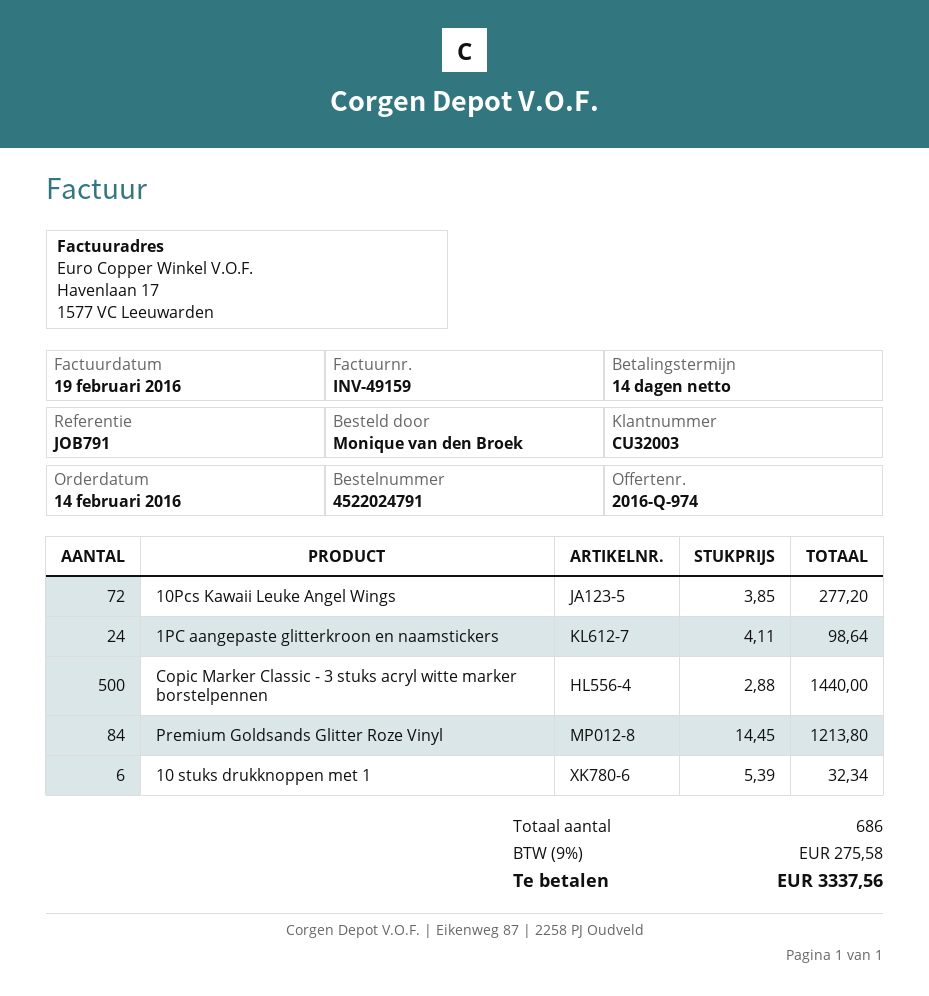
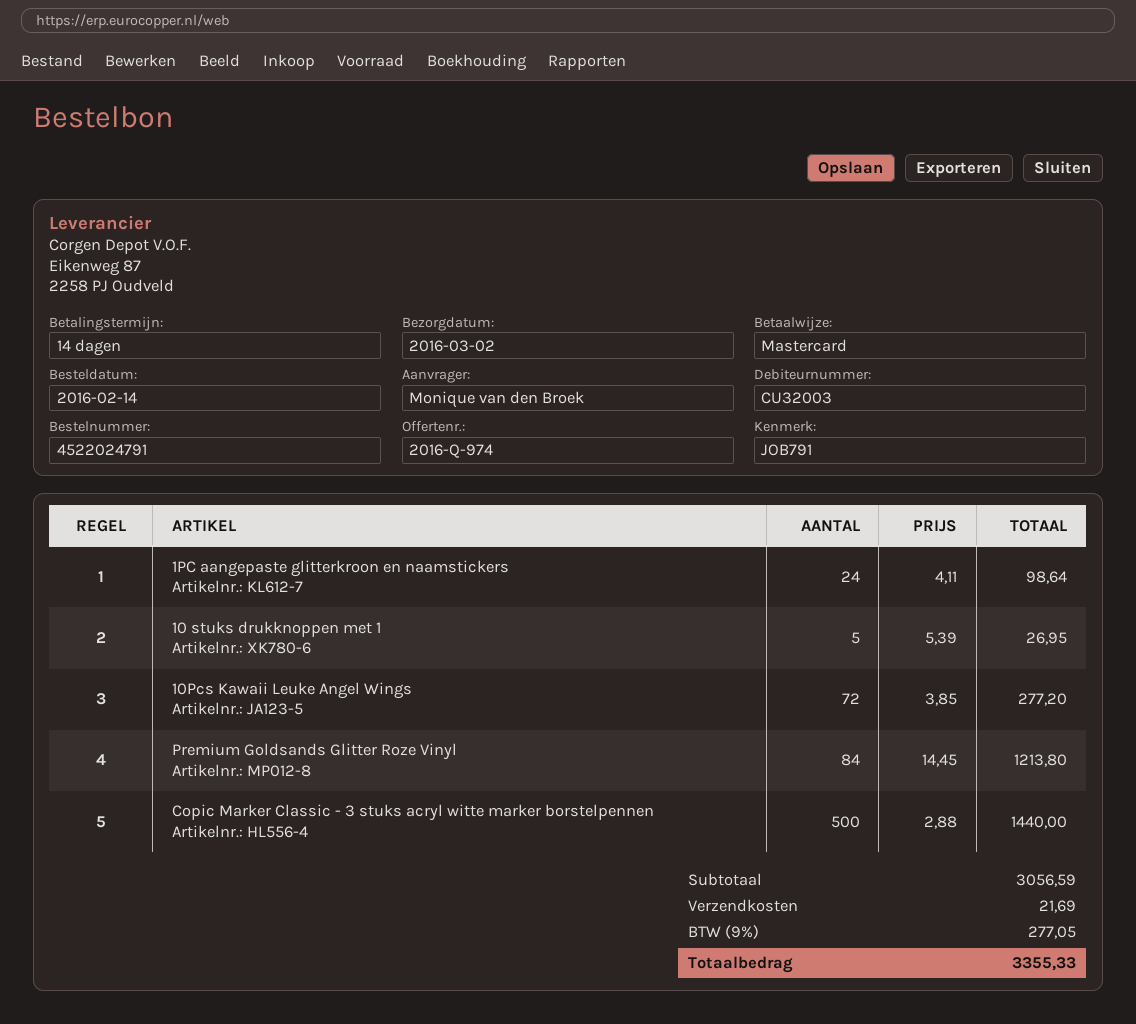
10 stuks drukknoppen met 1: 6 x 5.39 = 32.34 -> 5 x 5.39 = 26.95
shipping: none -> 21.69
tax: 9% = 275.58 -> 9% = 277.05
total: 3337.56 -> 3355.33

